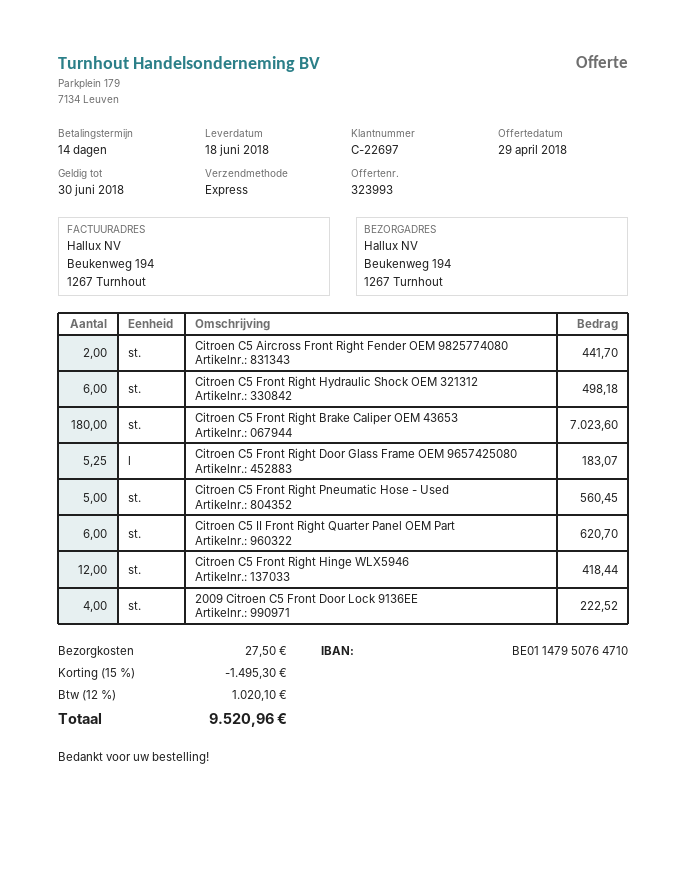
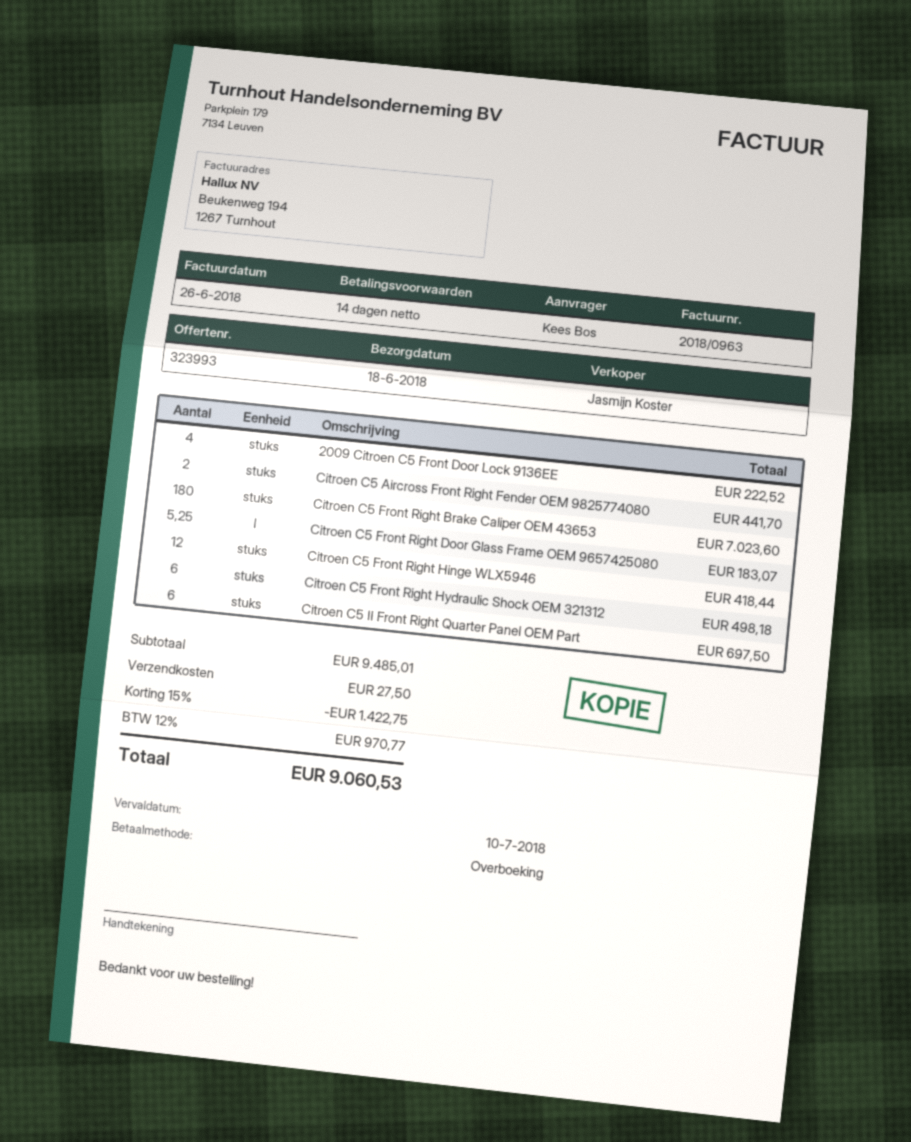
Citroen C5 Front Right Pneumatic Hose - Used: 5 for 560.45 -> none
Citroen C5 II Front Right Quarter Panel OEM Part: 6 for 620.70 -> 6 for 697.50
discount: 15% = 1495.30 -> 15% = 1422.75
tax: 12% = 1020.10 -> 12% = 970.77
total: 9520.96 -> 9060.53

